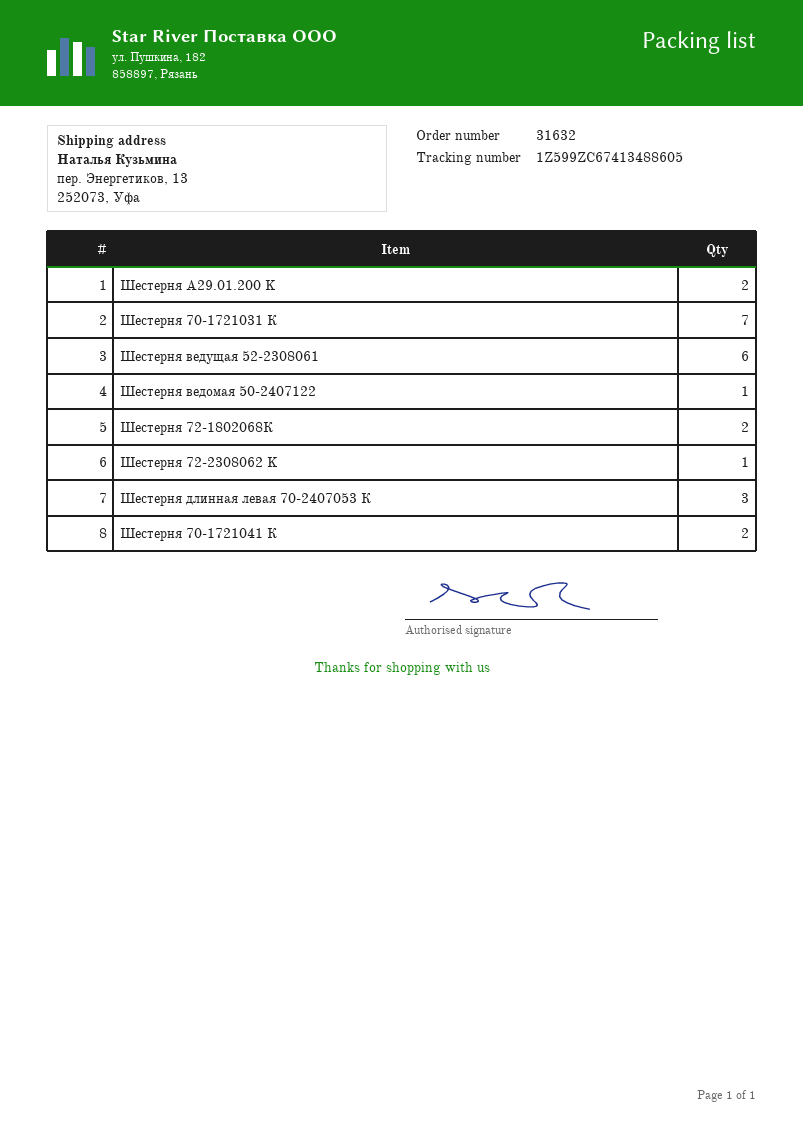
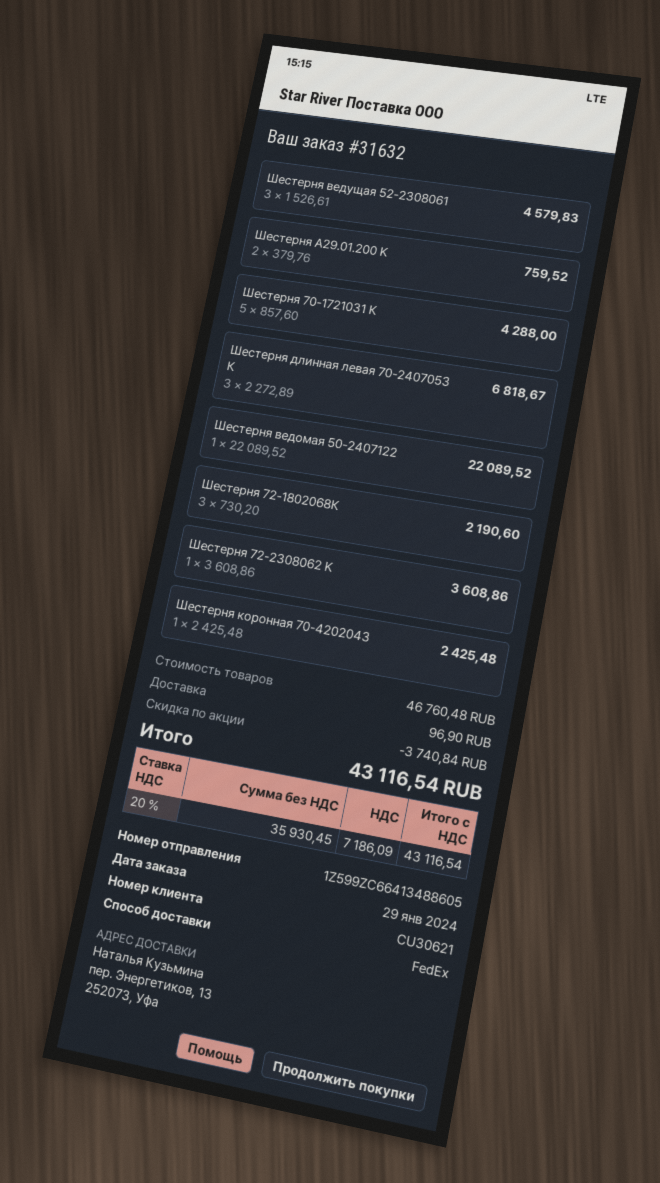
tracking number: 1Z599ZC67413488605 -> 1Z599ZC66413488605
Шестерня 70-1721031 К: 7 -> 5
Шестерня ведущая 52-2308061: 6 -> 3
Шестерня 72-1802068К: 2 -> 3
Шестерня 70-1721041 К: 2 -> none
Шестерня коронная 70-4202043: none -> 1

